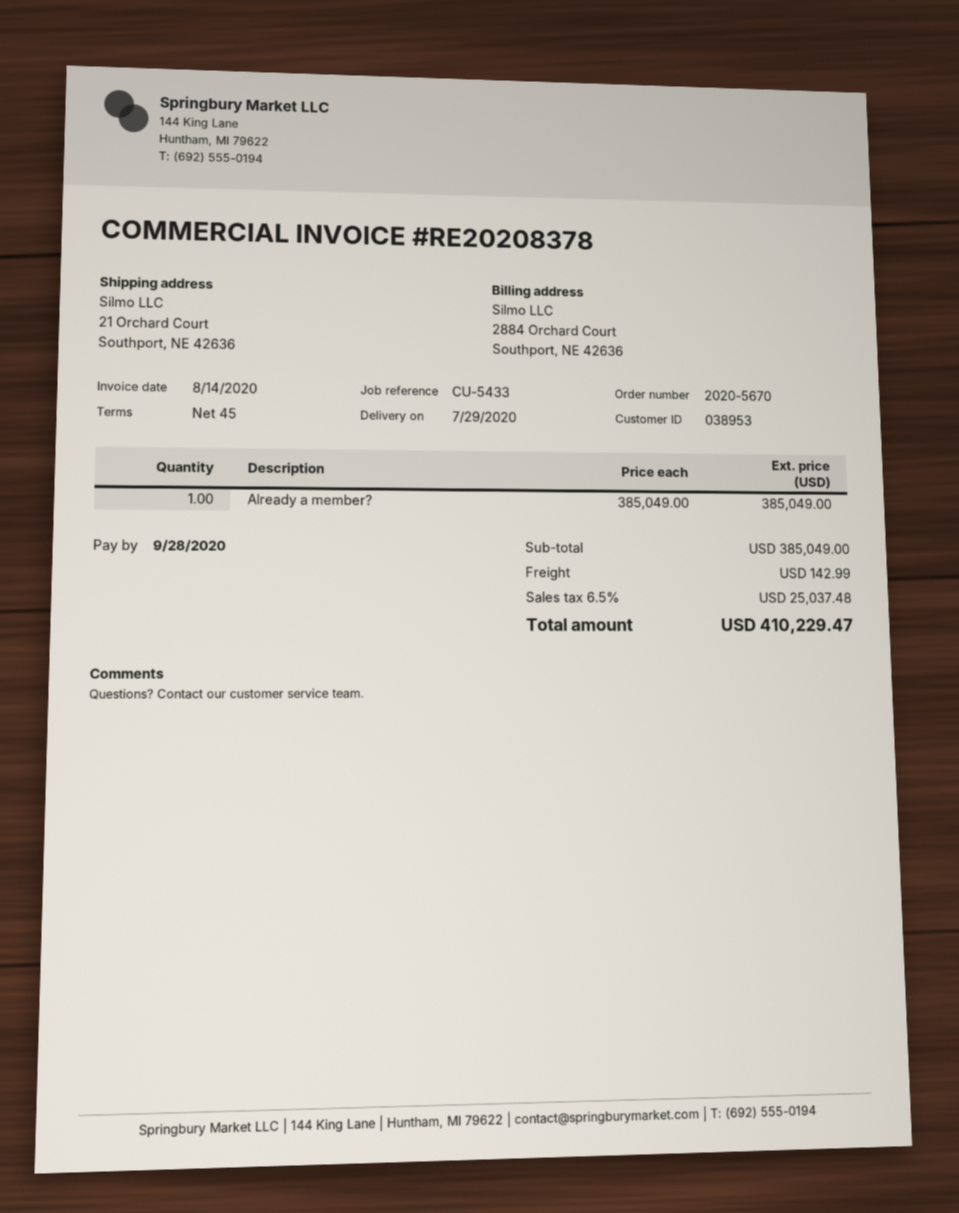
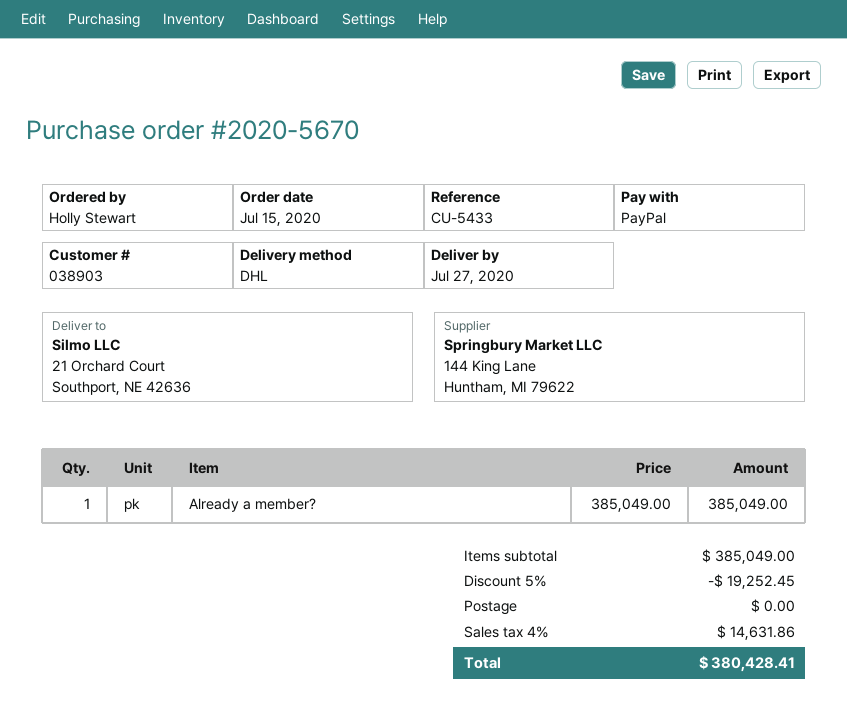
delivery date: 2020-07-29 -> 2020-07-27
customer number: 038953 -> 038903
discount: none -> 5% = 19252.45
shipping: 142.99 -> 0.00
tax: 6.5% = 25037.48 -> 4% = 14631.86
total: 410229.47 -> 380428.41

